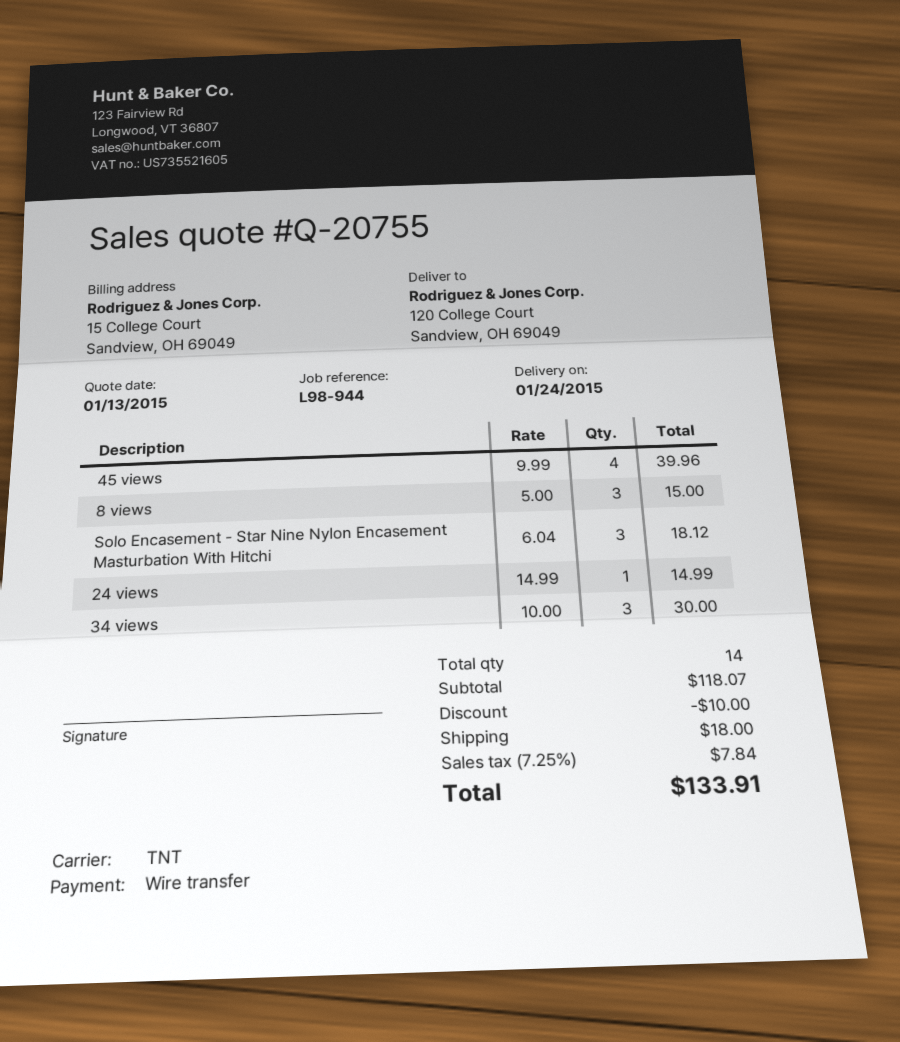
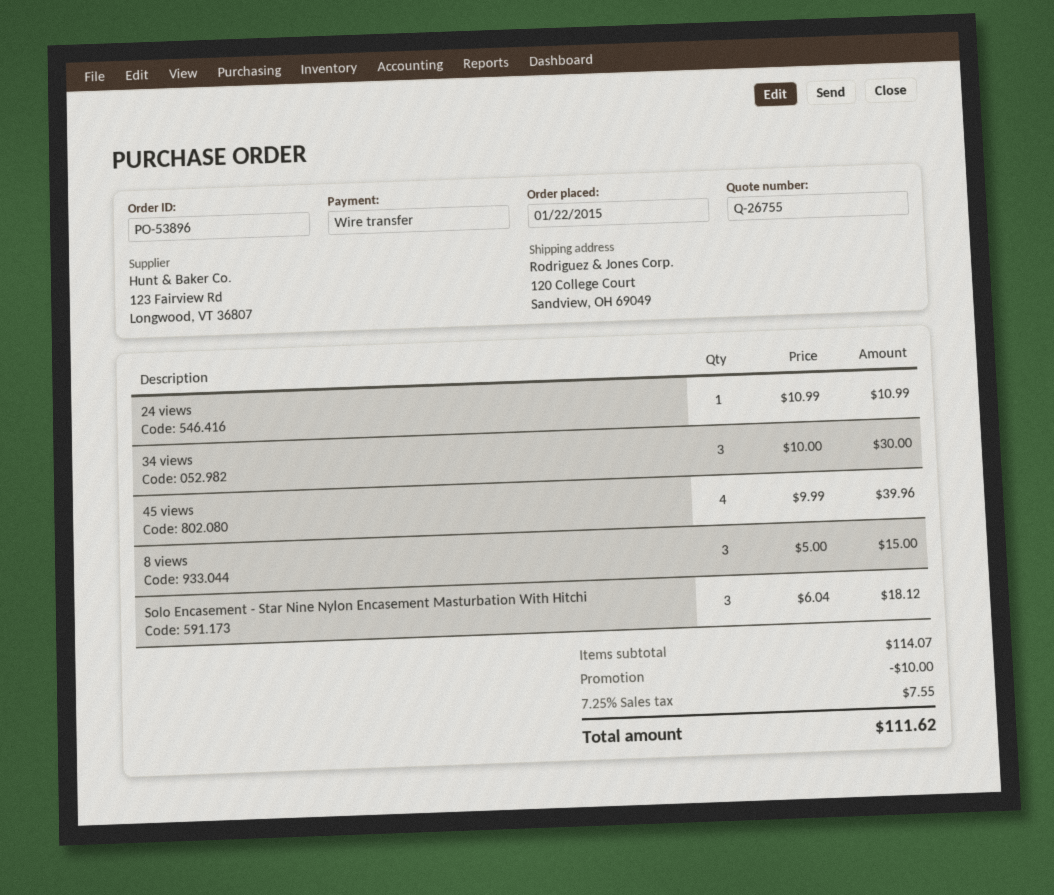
quote number: Q-20755 -> Q-26755
24 views: 1 x 14.99 = 14.99 -> 1 x 10.99 = 10.99
subtotal: 118.07 -> 114.07
shipping: 18.00 -> none
tax: 7.25% = 7.84 -> 7.25% = 7.55
total: 133.91 -> 111.62

